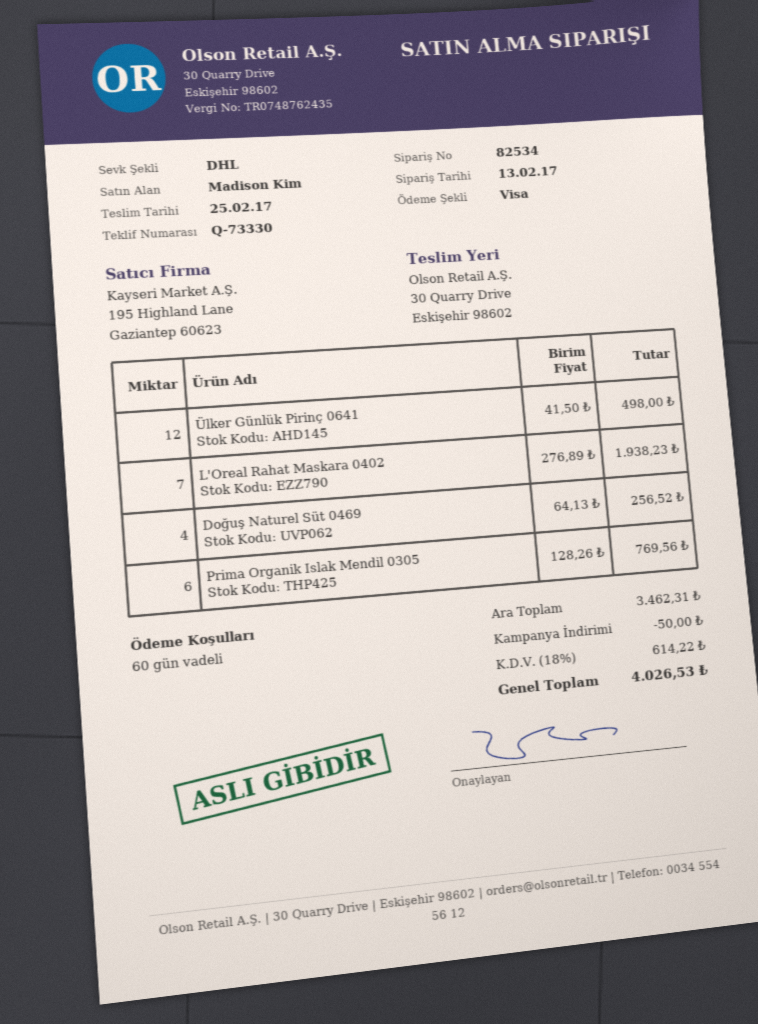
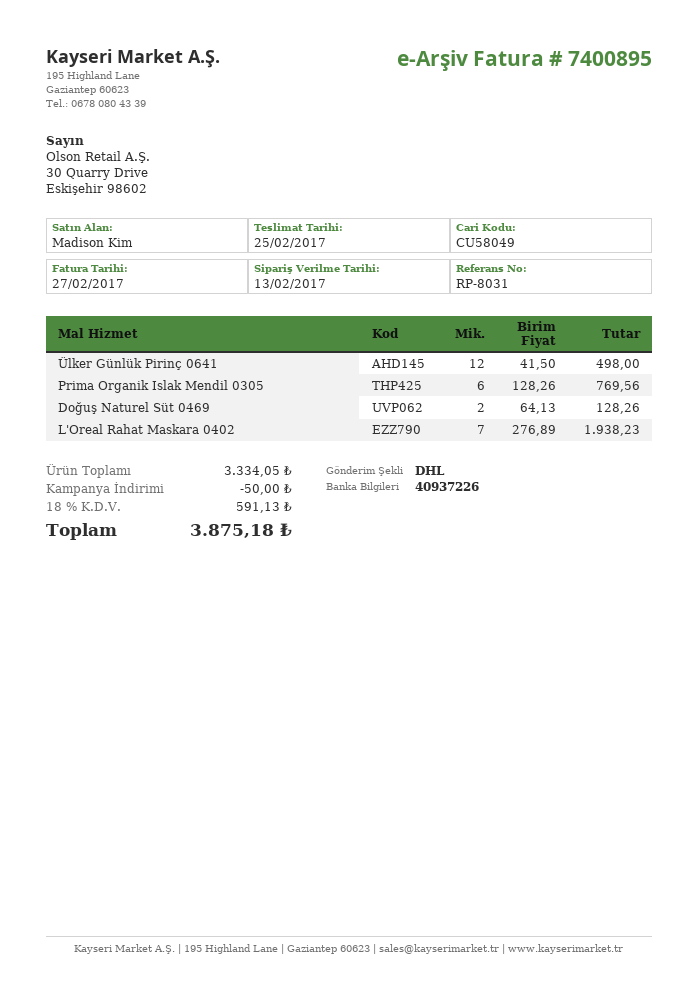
Doğuş Naturel Süt 0469: 4 x 64.13 = 256.52 -> 2 x 64.13 = 128.26
subtotal: 3462.31 -> 3334.05
tax: 18% = 614.22 -> 18% = 591.13
total: 4026.53 -> 3875.18

